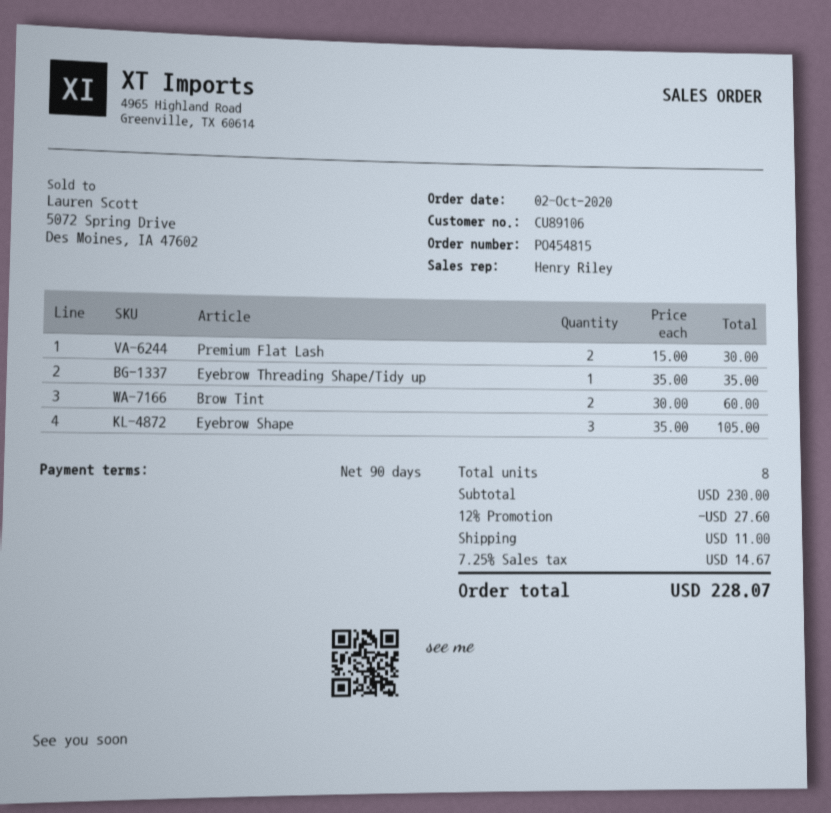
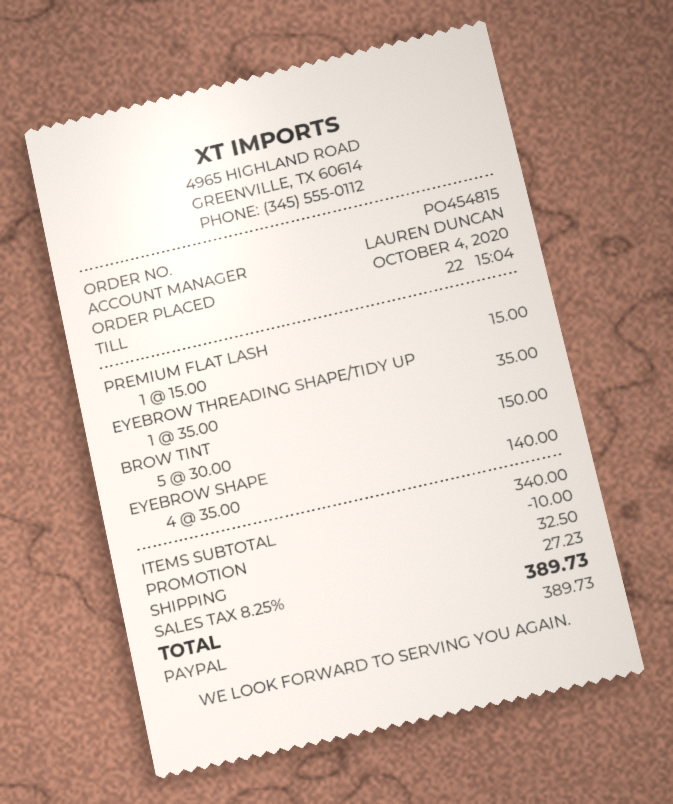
order date: 2020-10-02 -> 2020-10-04
sales rep: Henry Riley -> LAUREN DUNCAN
Premium Flat Lash: 2 x 15.00 = 30.00 -> 1 x 15.00 = 15.00
Brow Tint: 2 x 30.00 = 60.00 -> 5 x 30.00 = 150.00
Eyebrow Shape: 3 x 35.00 = 105.00 -> 4 x 35.00 = 140.00
subtotal: 230.00 -> 340.00
discount: 27.60 -> 10.00
shipping: 11.00 -> 32.50
tax: 7.25% = 14.67 -> 8.25% = 27.23
total: 228.07 -> 389.73

